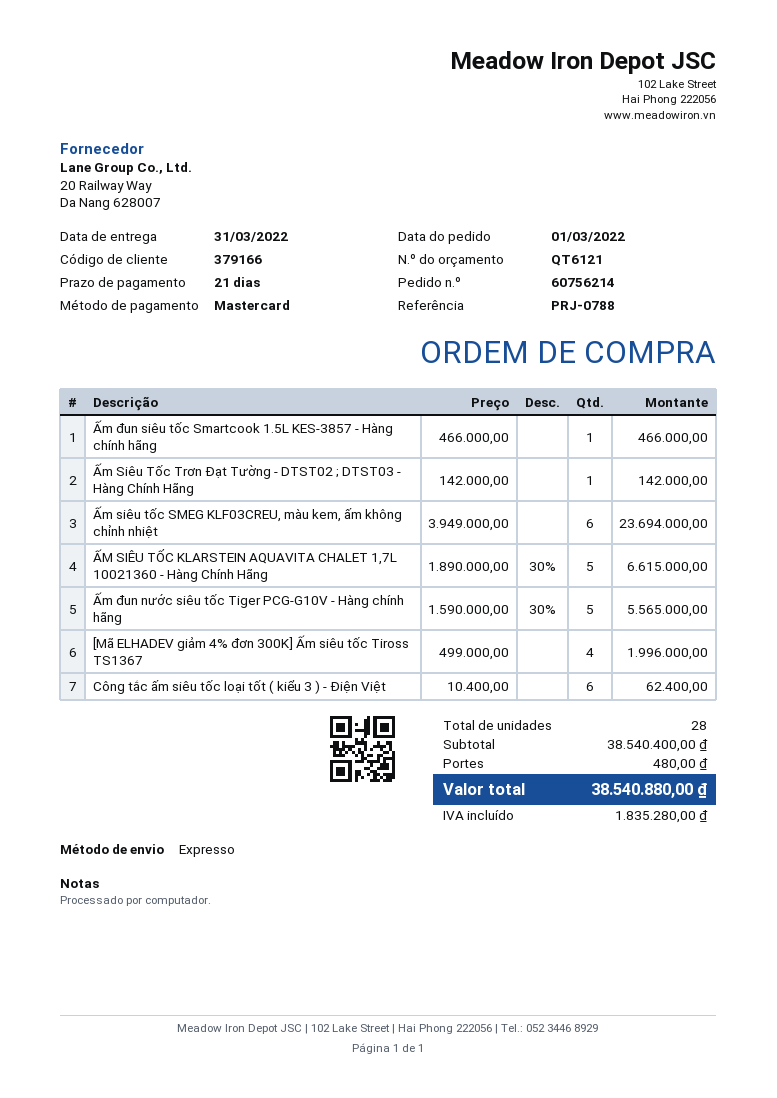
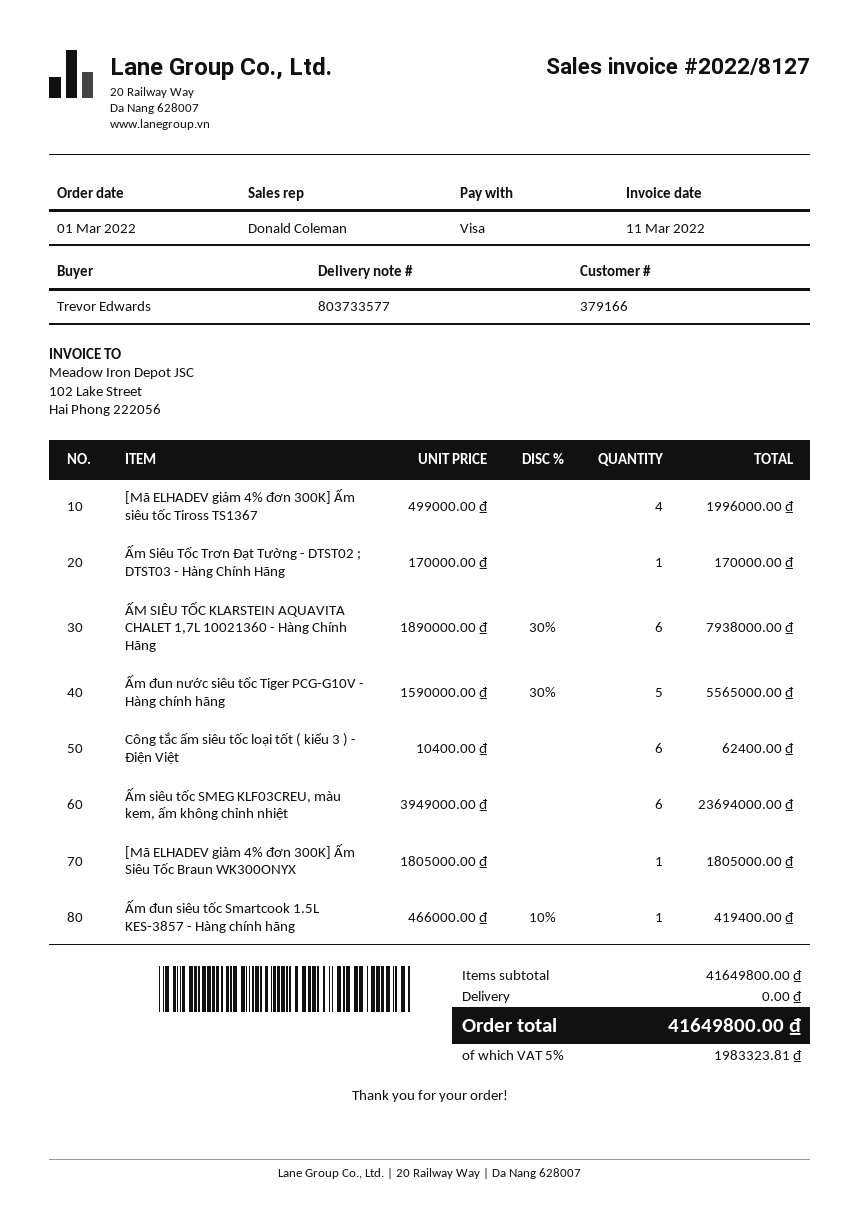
payment method: Mastercard -> Visa
Ấm đun siêu tốc Smartcook 1.5L KES-3857 - Hàng chính hãng: 1 x 466000.00 = 466000.00 -> 1 x 466000.00 - 10% = 419400.00
Ấm Siêu Tốc Trơn Đạt Tường - DTST02 ; DTST03 - Hàng Chính Hãng: 1 x 142000.00 = 142000.00 -> 1 x 170000.00 = 170000.00
ẤM SIÊU TỐC KLARSTEIN AQUAVITA CHALET 1,7L 10021360 - Hàng Chính Hãng: 5 x 1890000.00 - 30% = 6615000.00 -> 6 x 1890000.00 - 30% = 7938000.00
[Mã ELHADEV giảm 4% đơn 300K] Ấm Siêu Tốc Braun WK300ONYX: none -> 1 x 1805000.00 = 1805000.00
subtotal: 38540400.00 -> 41649800.00
shipping: 480.00 -> 0.00
tax: 1835280.00 -> 1983323.81
total: 38540880.00 -> 41649800.00

